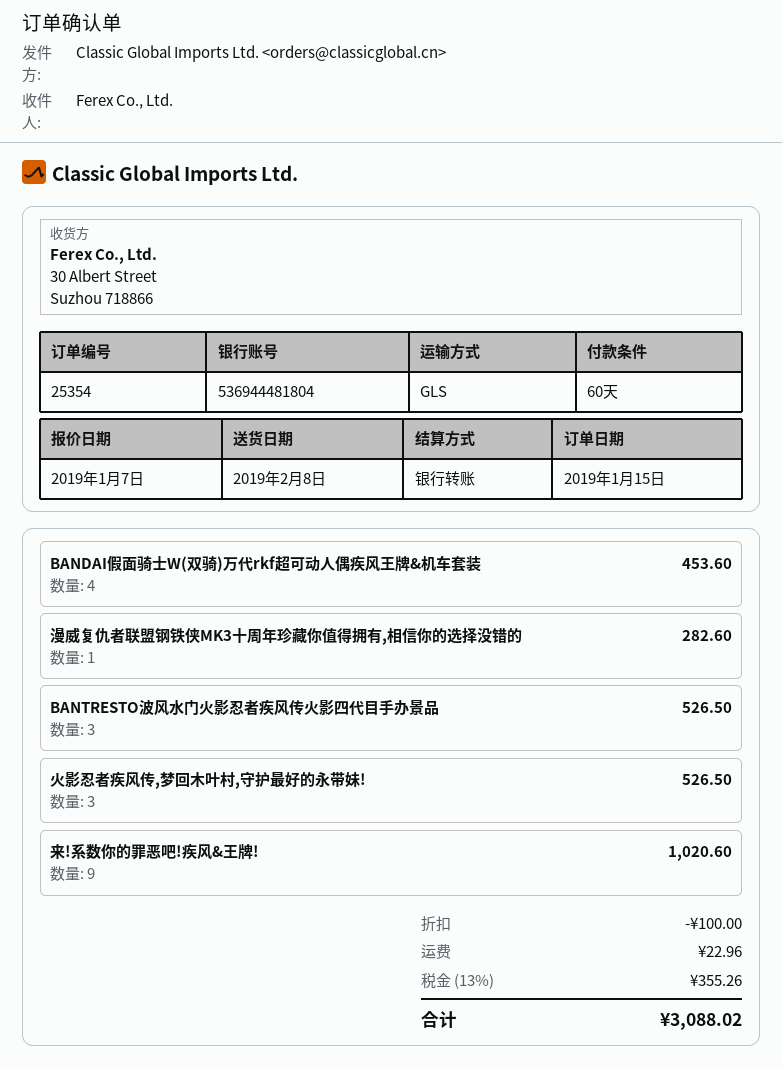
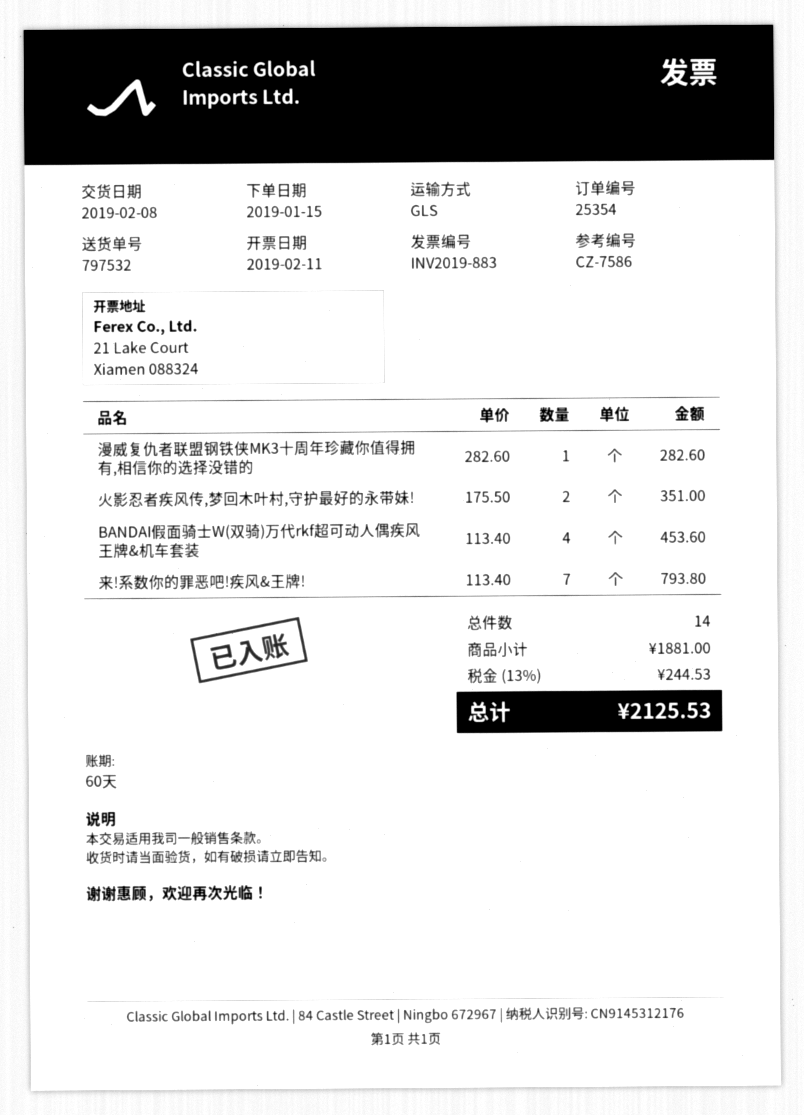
BANTRESTO波风水门火影忍者疾风传火影四代目手办景品: 3 for 526.50 -> none
火影忍者疾风传,梦回木叶村,守护最好的永带妹!: 3 for 526.50 -> 2 for 351.00
来!系数你的罪恶吧!疾风&王牌!: 9 for 1020.60 -> 7 for 793.80
discount: 100.00 -> none
shipping: 22.96 -> none
tax: 13% = 355.26 -> 13% = 244.53
total: 3088.02 -> 2125.53

